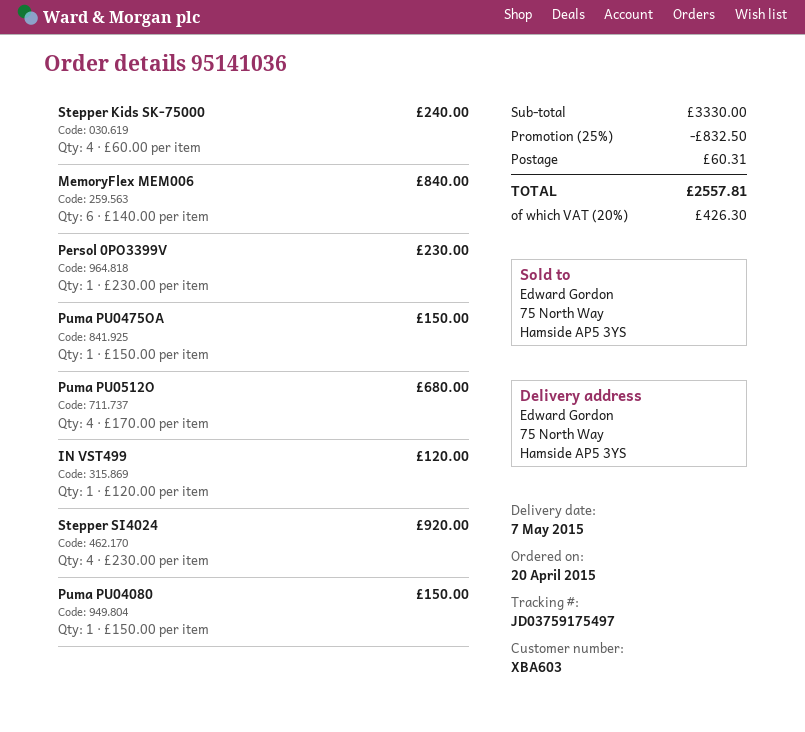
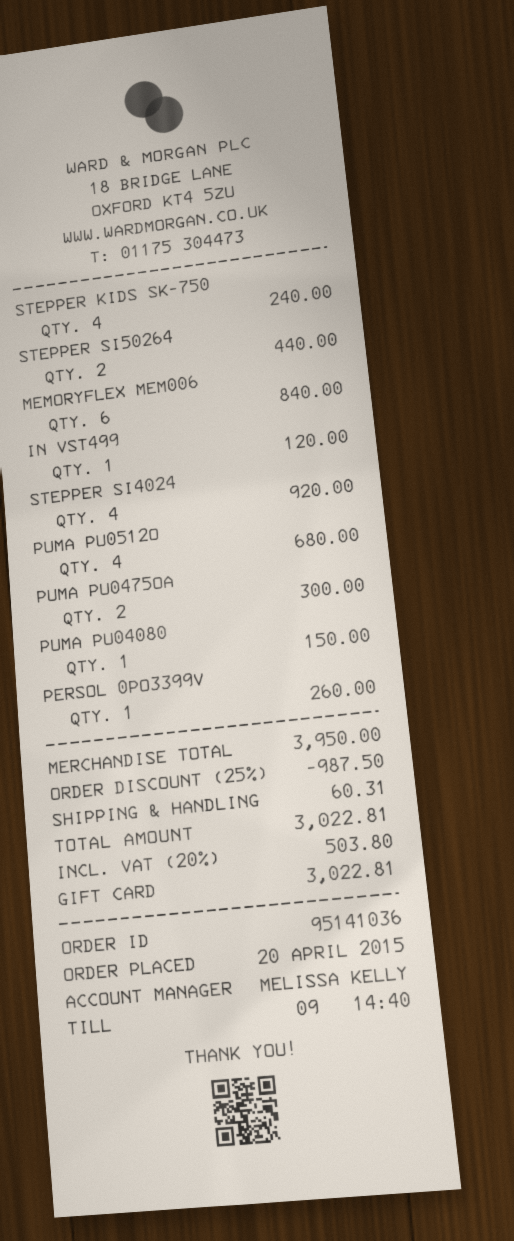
Persol 0PO3399V: 1 for 230.00 -> 1 for 260.00
Puma PU0475OA: 1 for 150.00 -> 2 for 300.00
STEPPER SI50264: none -> 2 for 440.00
subtotal: 3330.00 -> 3950.00
discount: 25% = 832.50 -> 25% = 987.50
tax: 20% = 426.30 -> 20% = 503.80
total: 2557.81 -> 3022.81

